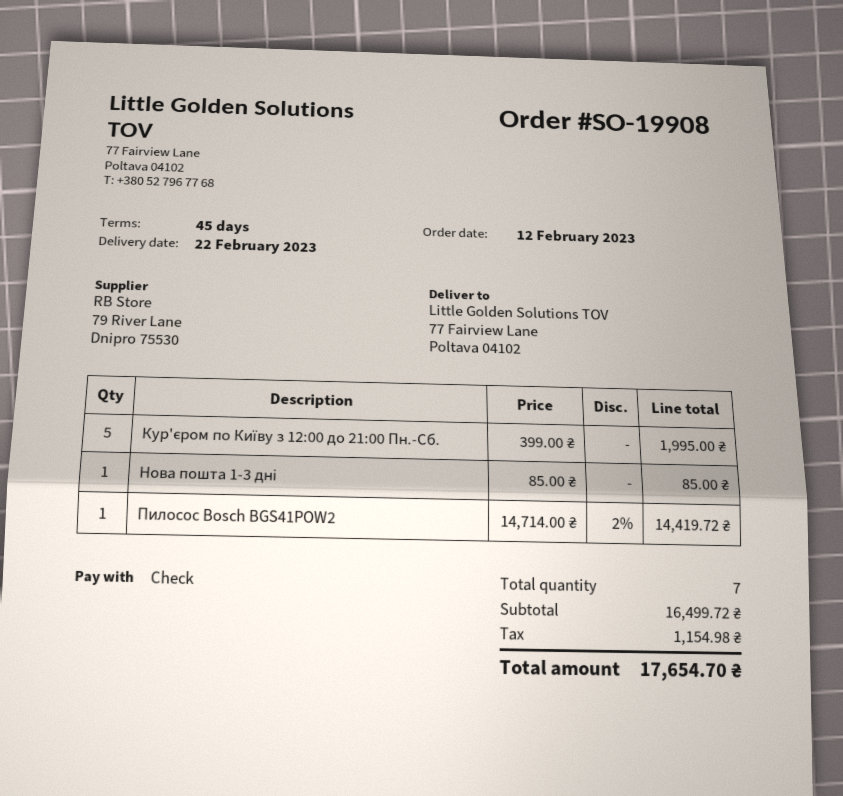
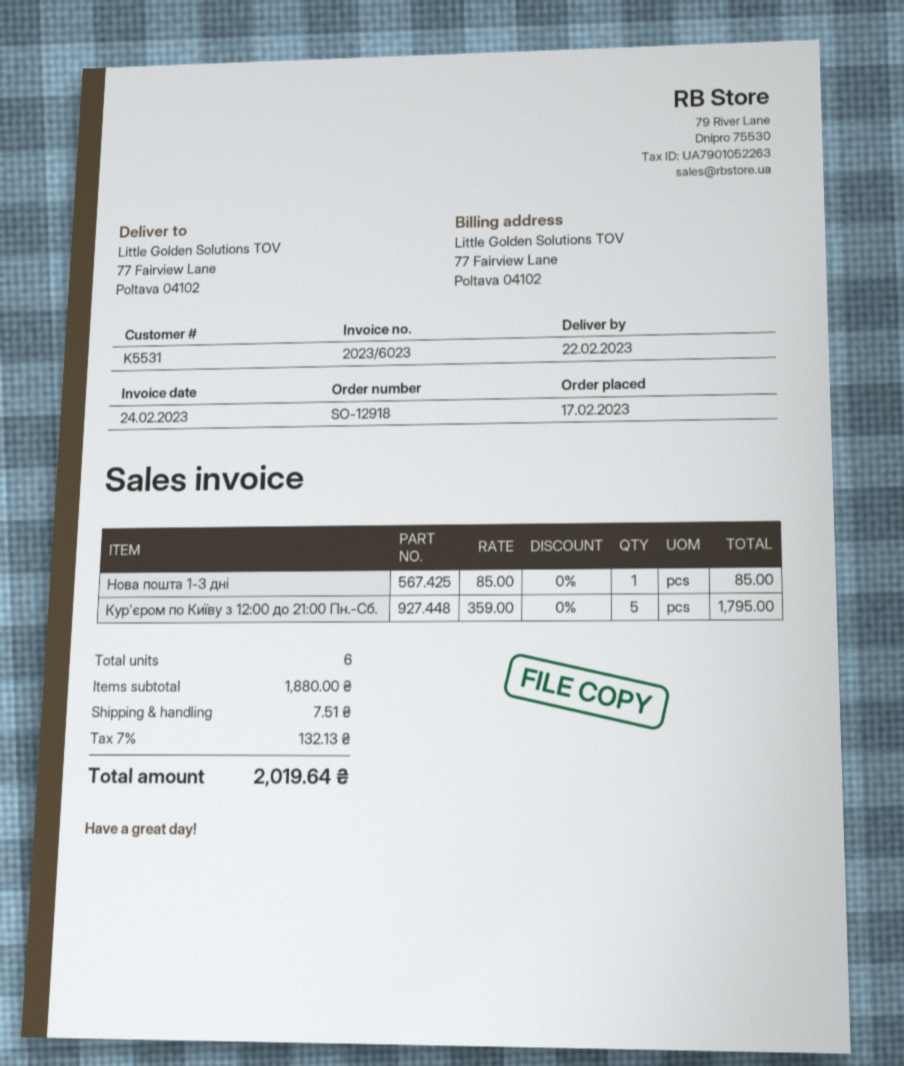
order number: SO-19908 -> SO-12918
order date: 2023-02-12 -> 2023-02-17
Кур'єром по Київу з 12:00 до 21:00 Пн.-Сб.: 5 x 399.00 = 1995.00 -> 5 x 359.00 = 1795.00
Пилосос Bosch BGS41POW2: 1 x 14714.00 - 2% = 14419.72 -> none
total quantity: 7 -> 6
subtotal: 16499.72 -> 1880.00
shipping: none -> 7.51
tax: 1154.98 -> 132.13
total: 17654.70 -> 2019.64

